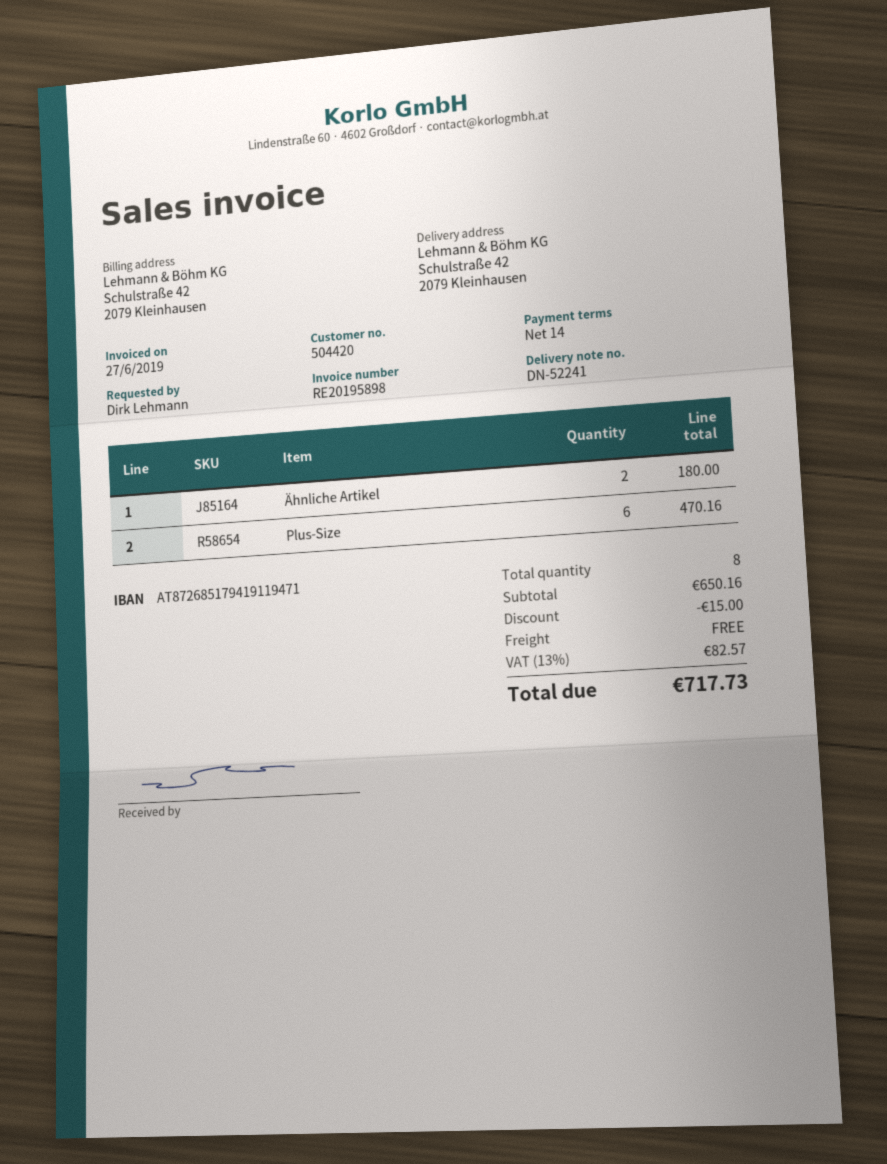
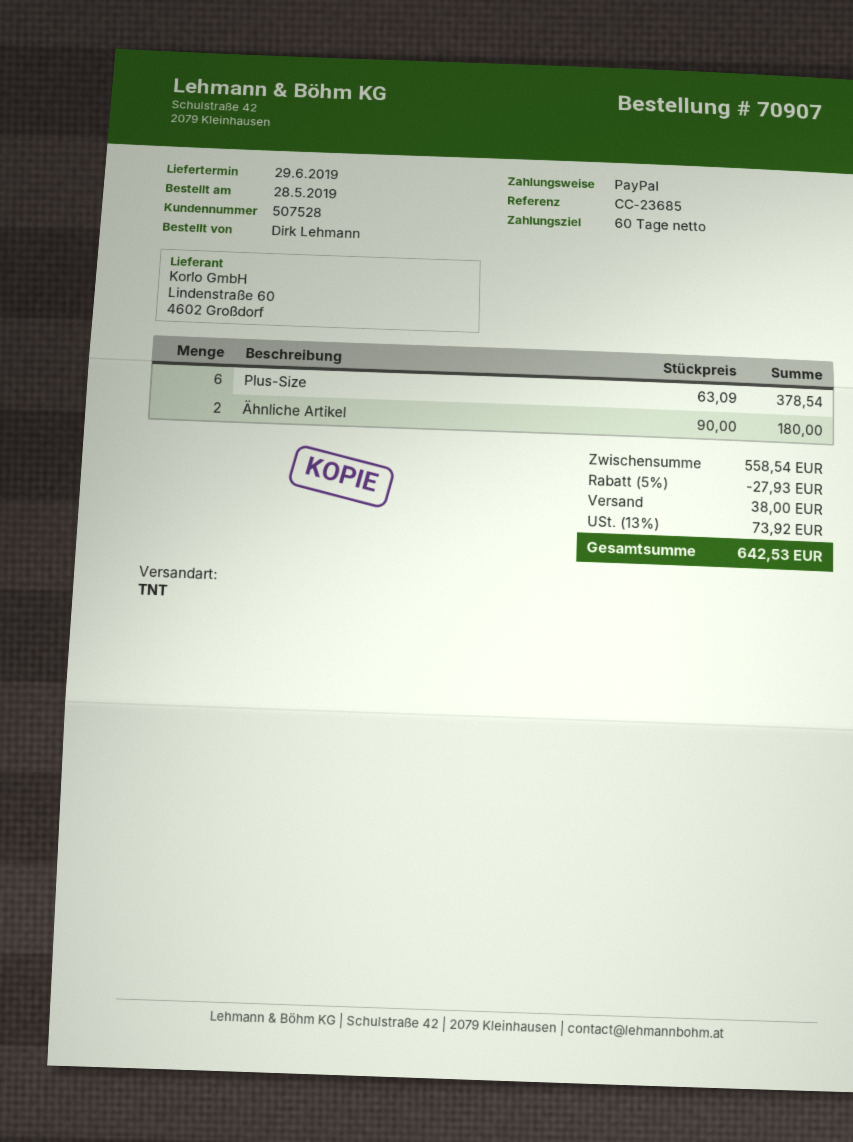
payment terms: 14 days -> 60 days
customer number: 504420 -> 507528
Plus-Size: 6 for 470.16 -> 6 for 378.54
subtotal: 650.16 -> 558.54
discount: 15.00 -> 27.93
shipping: 0.00 -> 38.00
tax: 13% = 82.57 -> 13% = 73.92
total: 717.73 -> 642.53

